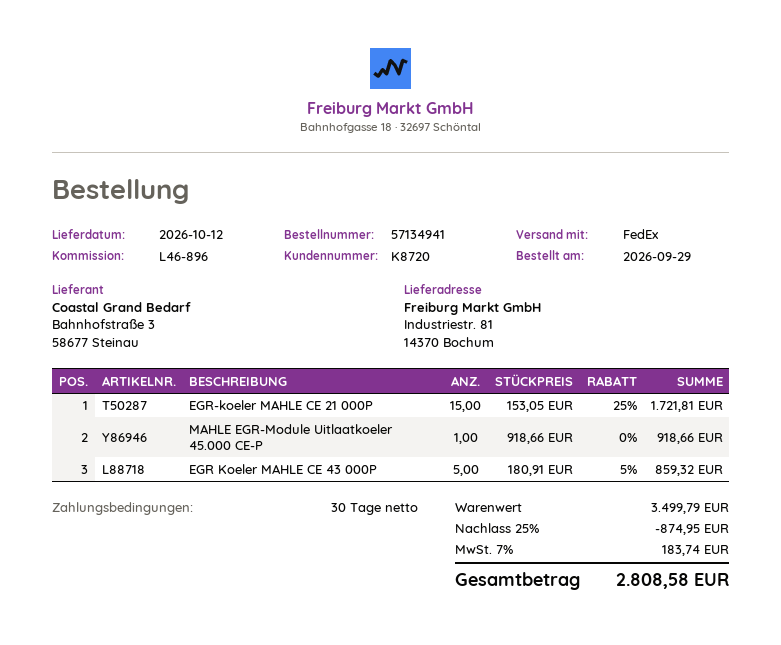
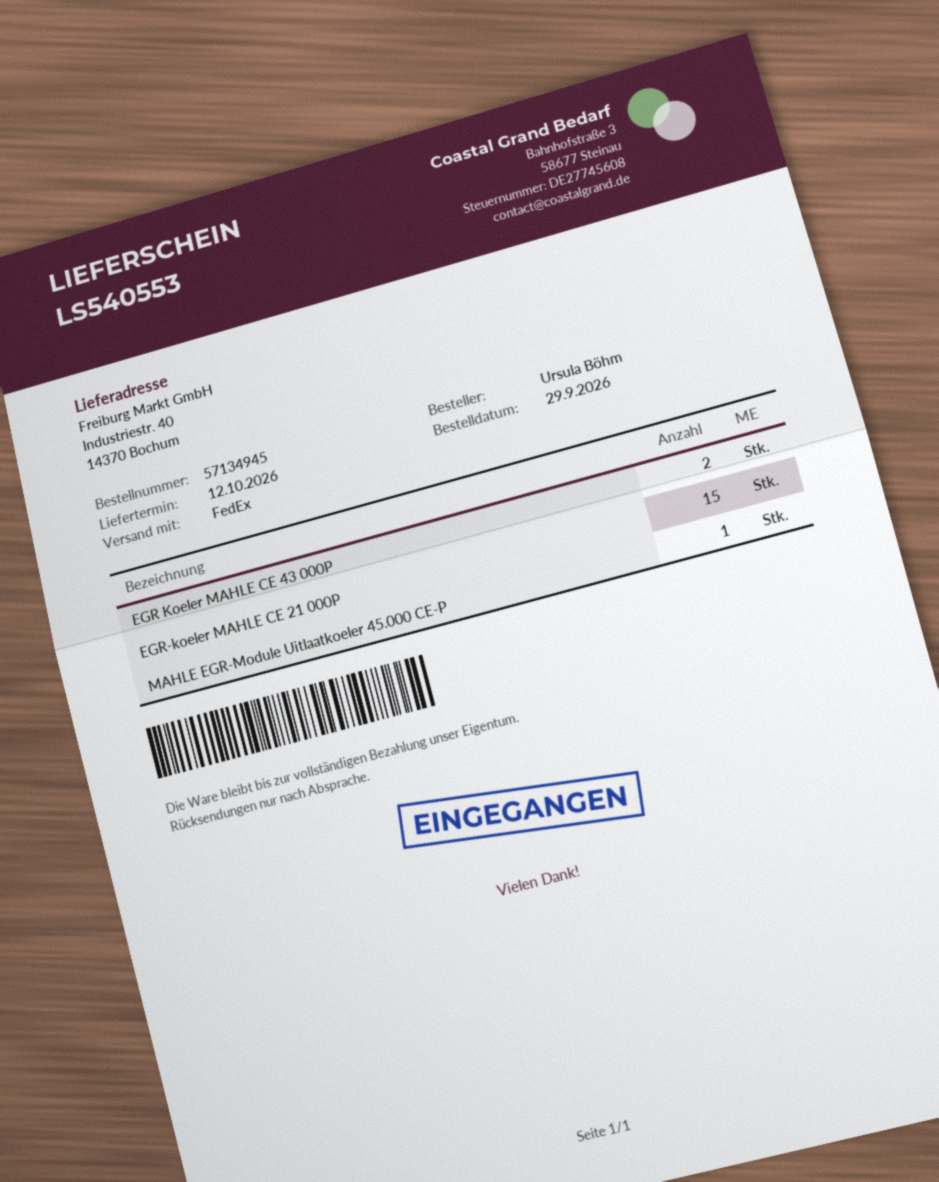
order number: 57134941 -> 57134945
ship to: Industriestr. 81, 14370 Bochum -> Industriestr. 40, 14370 Bochum
EGR Koeler MAHLE CE 43 000P: 5 -> 2

